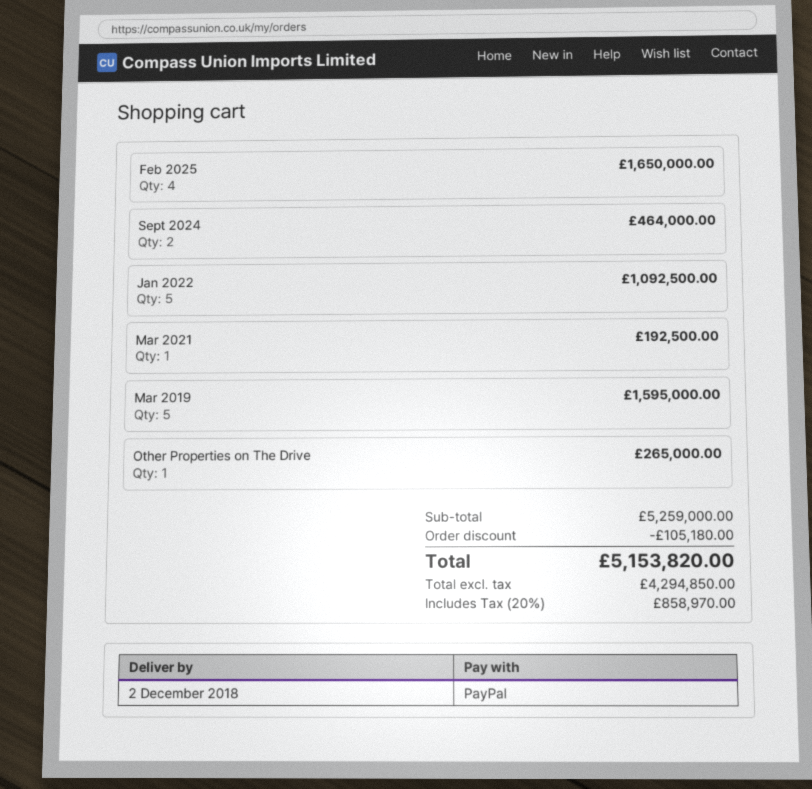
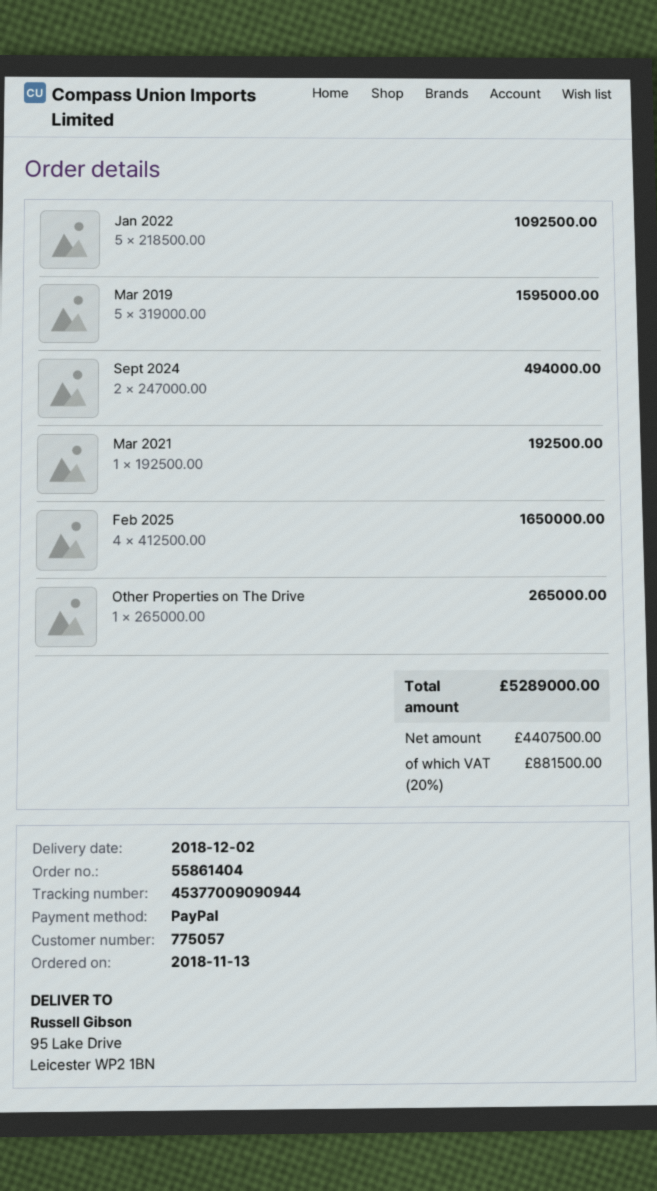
Sept 2024: 2 for 464000.00 -> 2 for 494000.00
discount: 105180.00 -> none
net: 4294850.00 -> 4407500.00
tax: 20% = 858970.00 -> 20% = 881500.00
total: 5153820.00 -> 5289000.00

